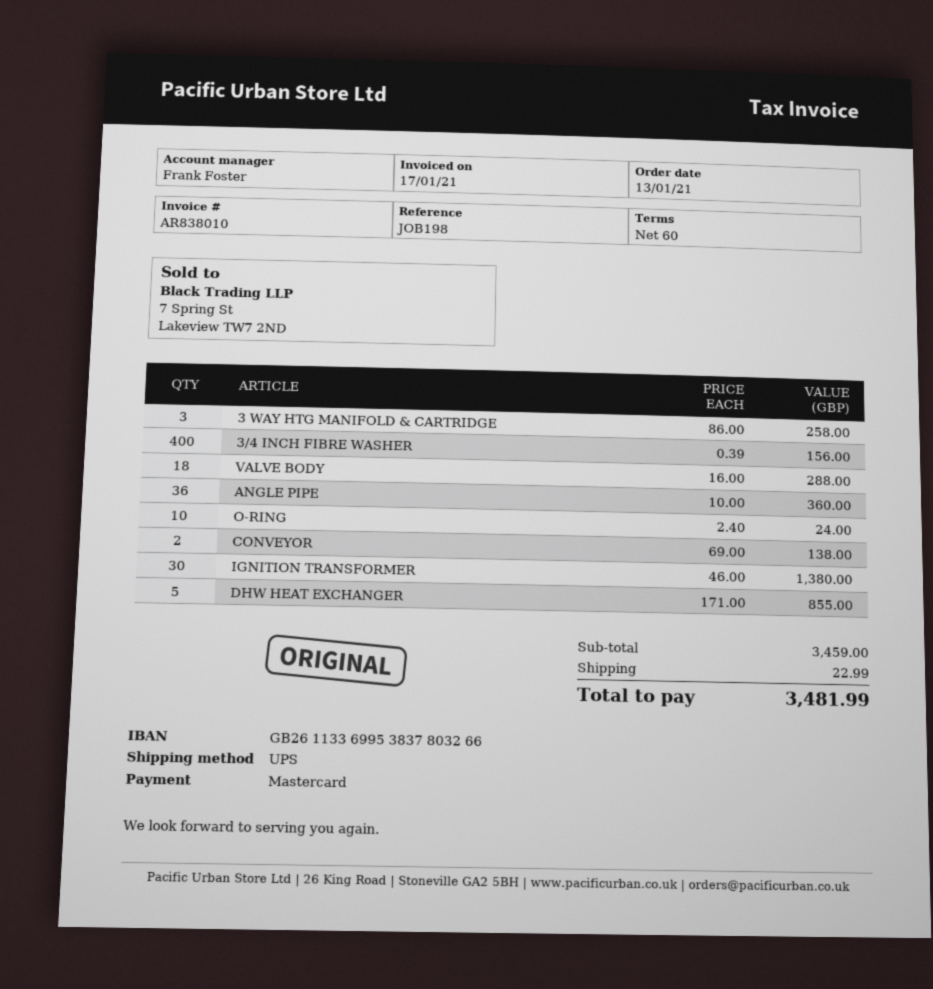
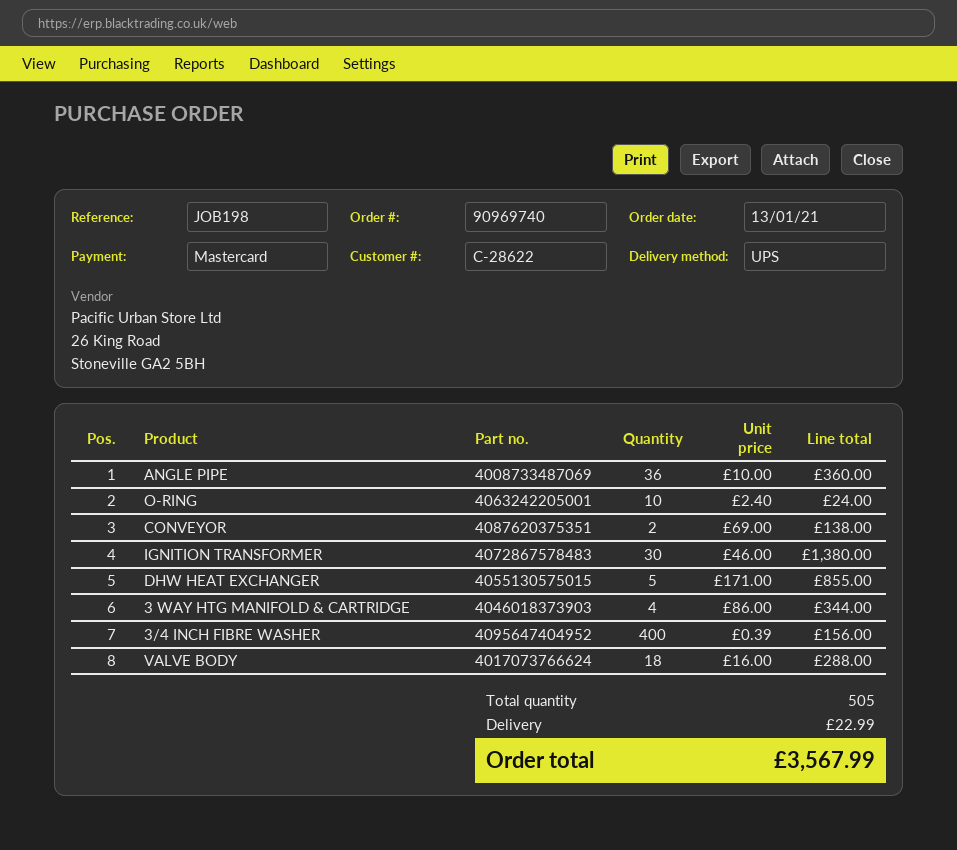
3 WAY HTG MANIFOLD & CARTRIDGE: 3 x 86.00 = 258.00 -> 4 x 86.00 = 344.00
total: 3481.99 -> 3567.99

